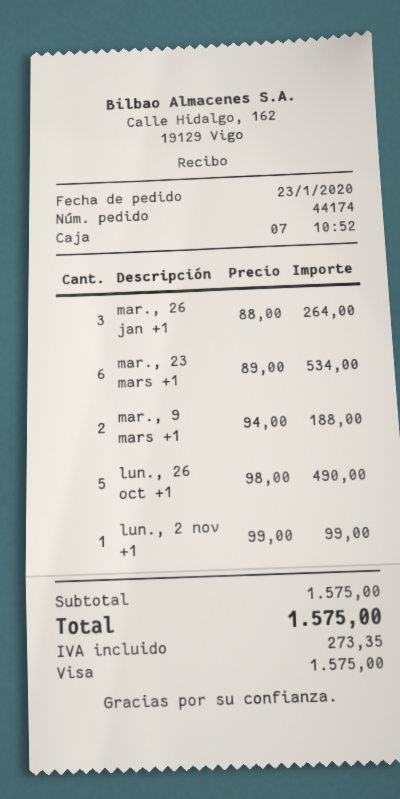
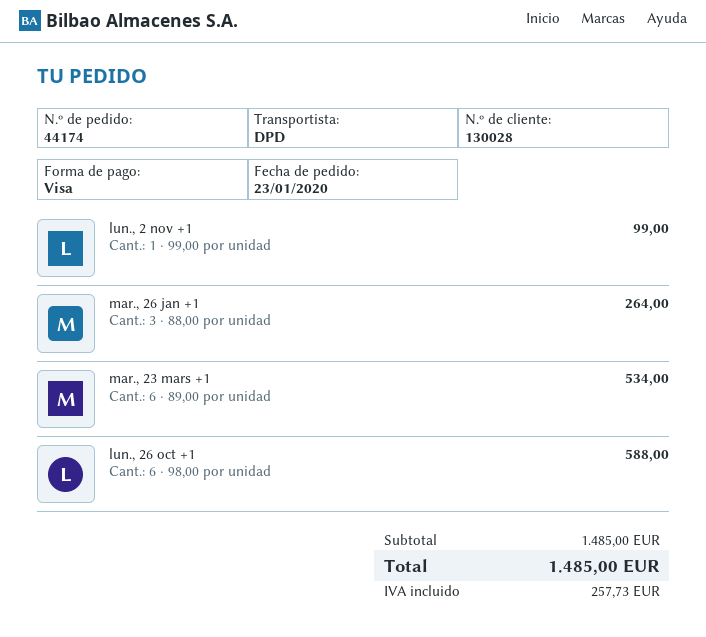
mar., 9 mars +1: 2 x 94.00 = 188.00 -> none
lun., 26 oct +1: 5 x 98.00 = 490.00 -> 6 x 98.00 = 588.00
subtotal: 1575.00 -> 1485.00
tax: 273.35 -> 257.73
total: 1575.00 -> 1485.00

